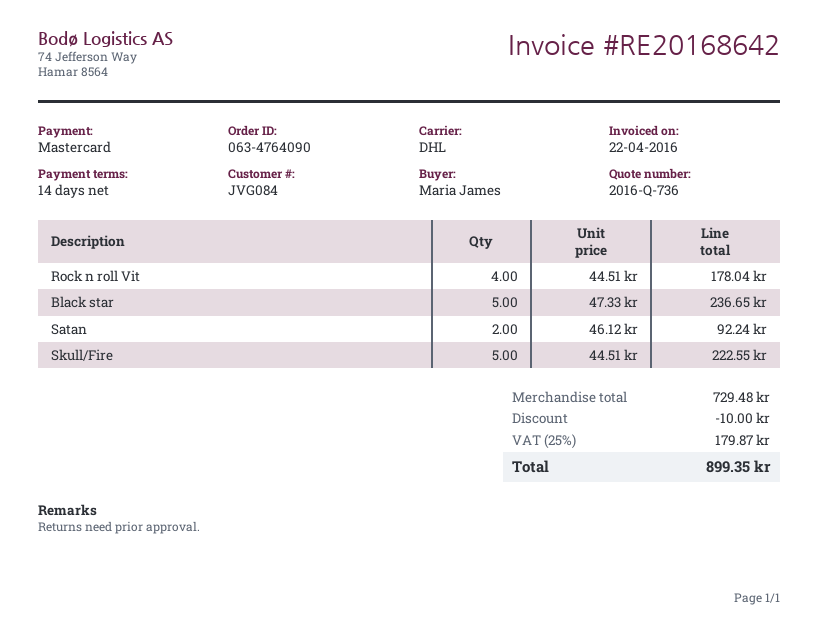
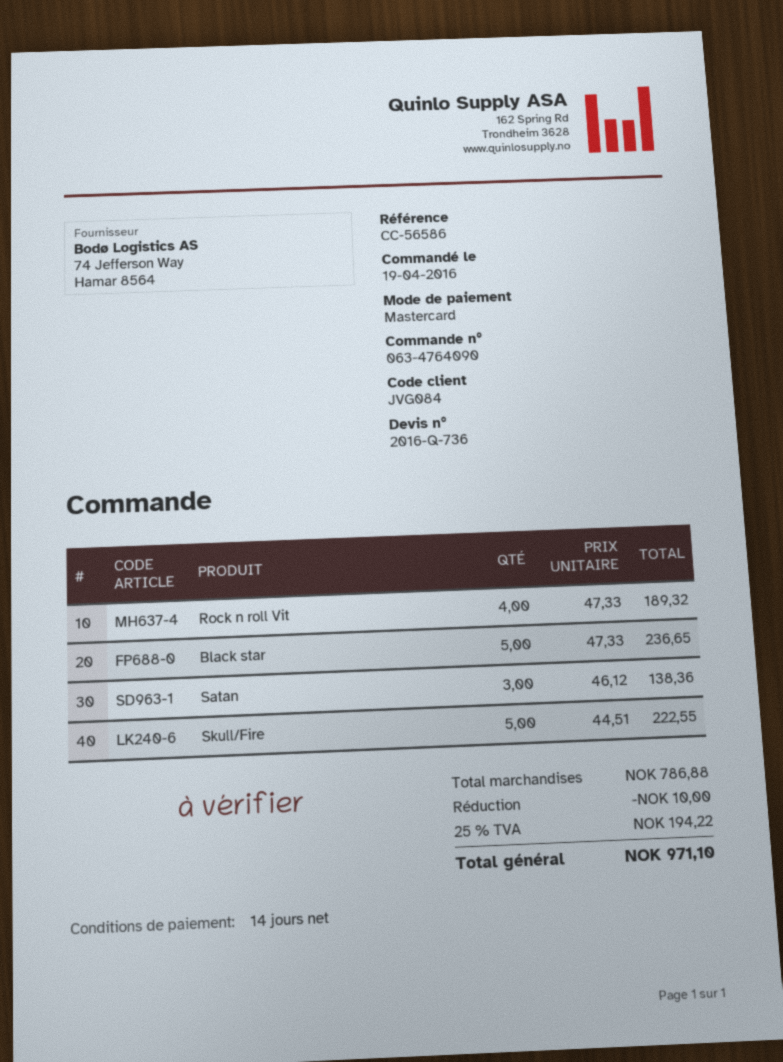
Rock n roll Vit: 4 x 44.51 = 178.04 -> 4 x 47.33 = 189.32
Satan: 2 x 46.12 = 92.24 -> 3 x 46.12 = 138.36
subtotal: 729.48 -> 786.88
tax: 25% = 179.87 -> 25% = 194.22
total: 899.35 -> 971.10

